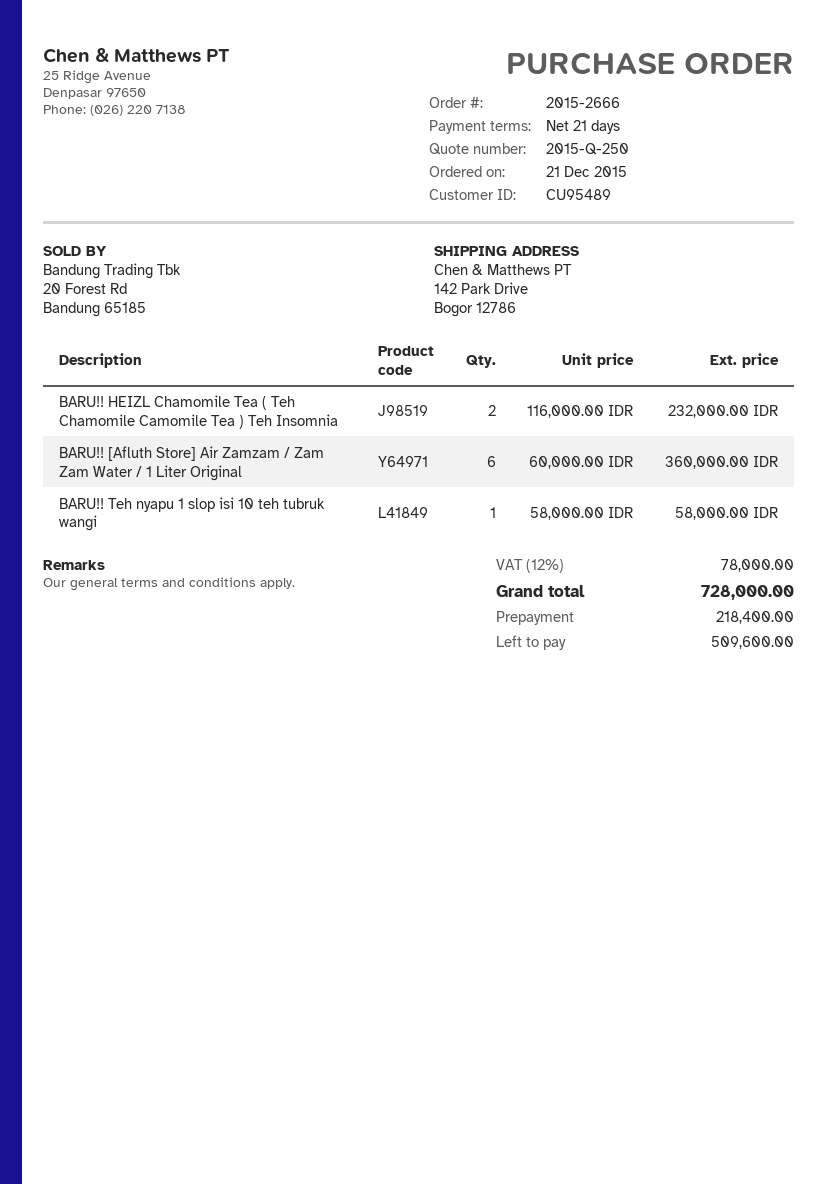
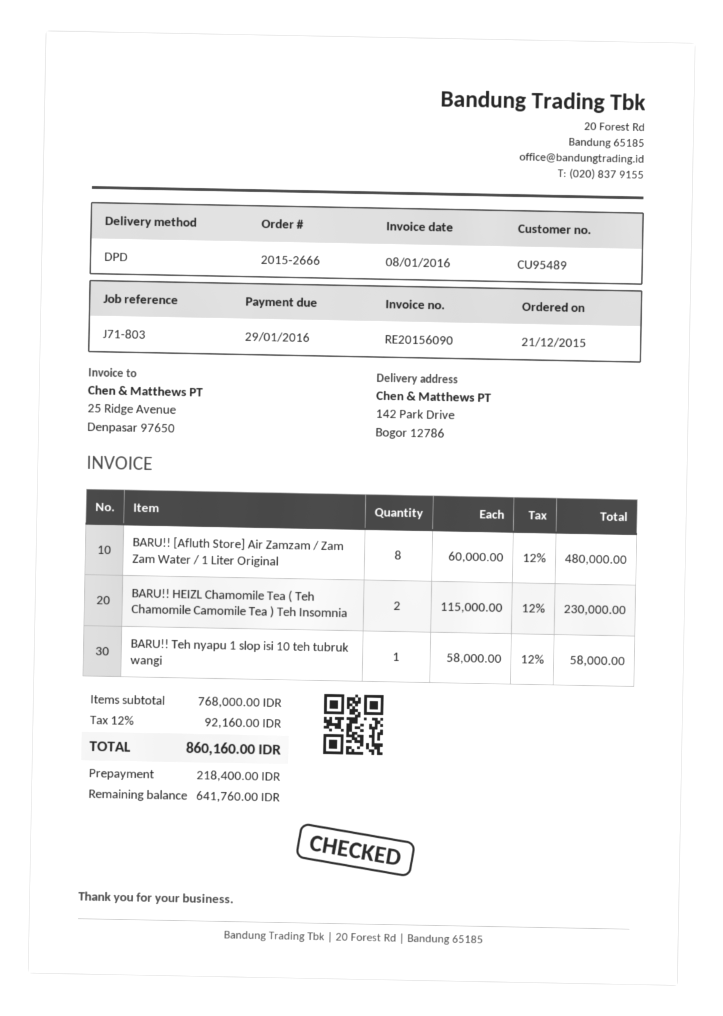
BARU!! HEIZL Chamomile Tea ( Teh Chamomile Camomile Tea ) Teh Insomnia: 2 x 116000.00 = 232000.00 -> 2 x 115000.00 = 230000.00
BARU!! [Afluth Store] Air Zamzam / Zam Zam Water / 1 Liter Original: 6 x 60000.00 = 360000.00 -> 8 x 60000.00 = 480000.00
tax: 12% = 78000.00 -> 12% = 92160.00
total: 728000.00 -> 860160.00
balance: 509600.00 -> 641760.00

